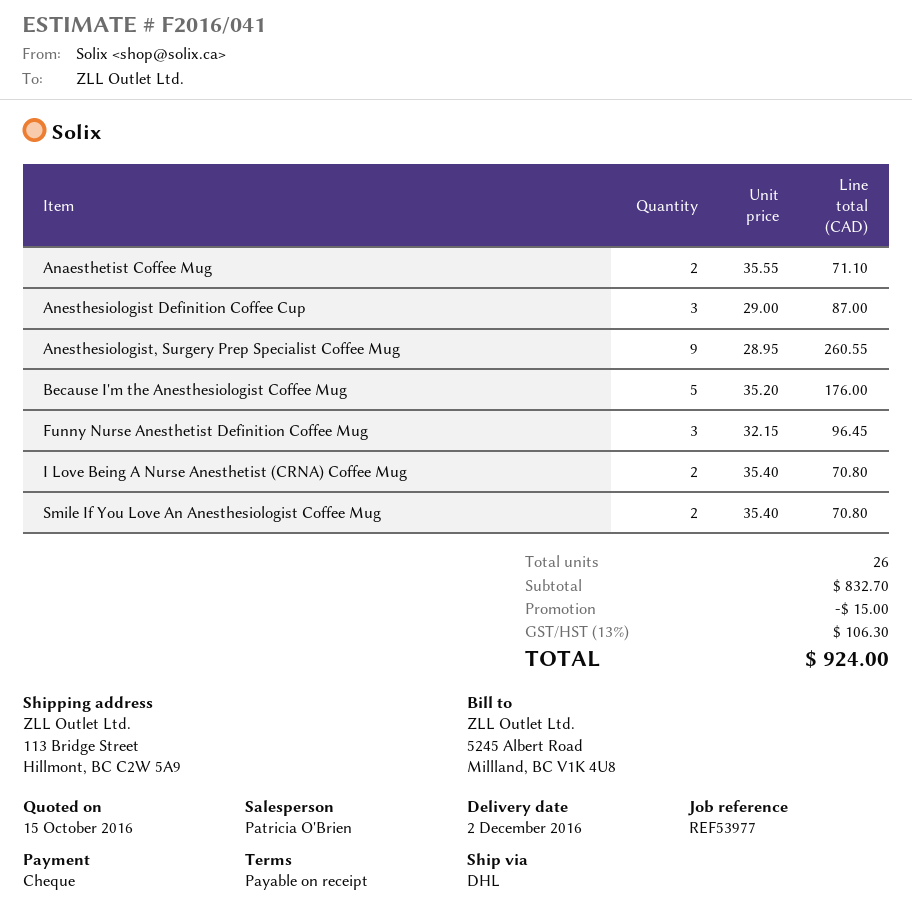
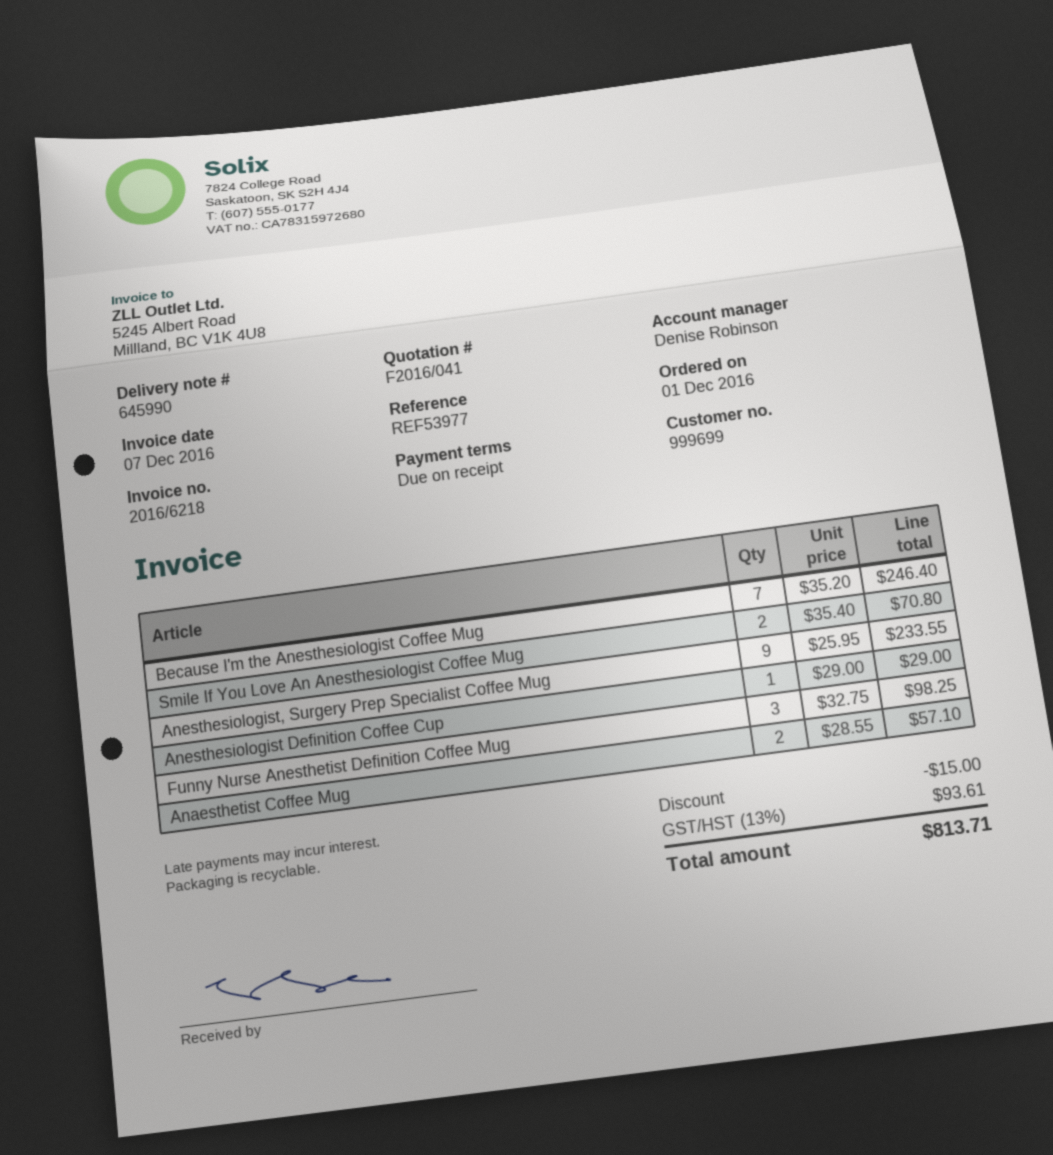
sales rep: Patricia O'Brien -> Denise Robinson
Anaesthetist Coffee Mug: 2 x 35.55 = 71.10 -> 2 x 28.55 = 57.10
Anesthesiologist Definition Coffee Cup: 3 x 29.00 = 87.00 -> 1 x 29.00 = 29.00
Anesthesiologist, Surgery Prep Specialist Coffee Mug: 9 x 28.95 = 260.55 -> 9 x 25.95 = 233.55
Because I'm the Anesthesiologist Coffee Mug: 5 x 35.20 = 176.00 -> 7 x 35.20 = 246.40
Funny Nurse Anesthetist Definition Coffee Mug: 3 x 32.15 = 96.45 -> 3 x 32.75 = 98.25
I Love Being A Nurse Anesthetist (CRNA) Coffee Mug: 2 x 35.40 = 70.80 -> none
tax: 13% = 106.30 -> 13% = 93.61
total: 924.00 -> 813.71

